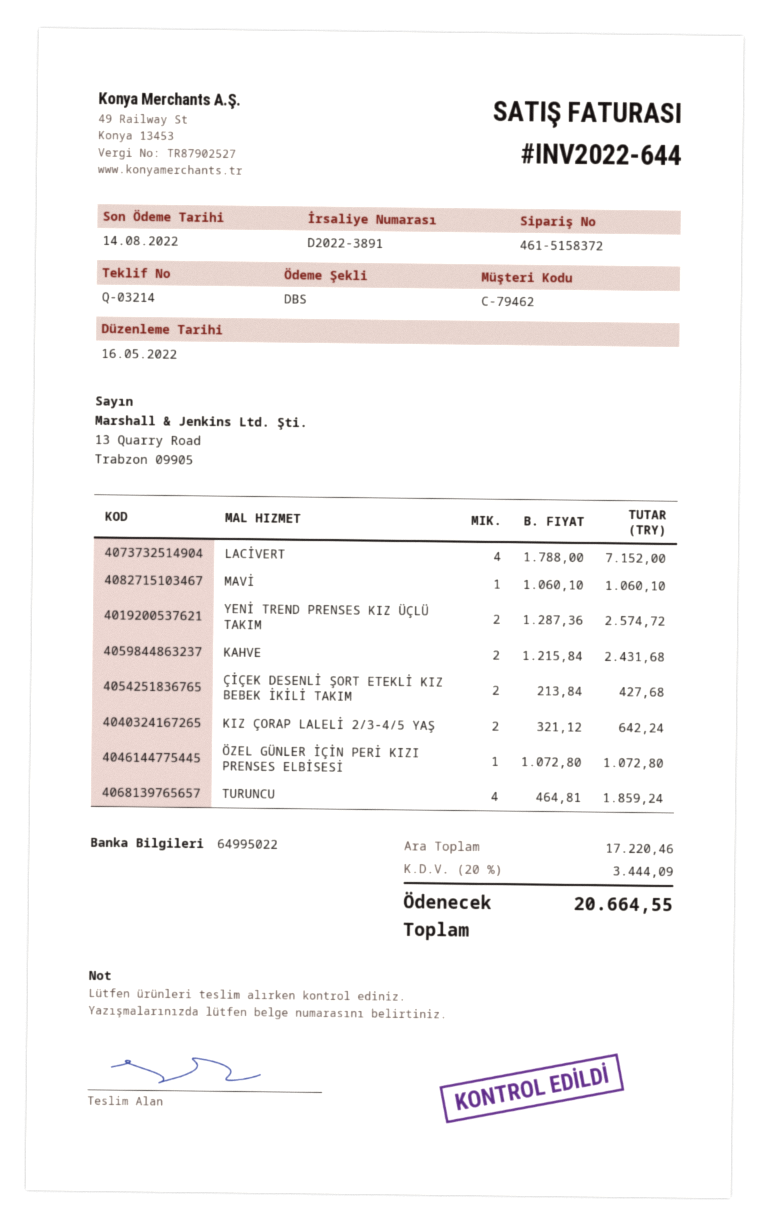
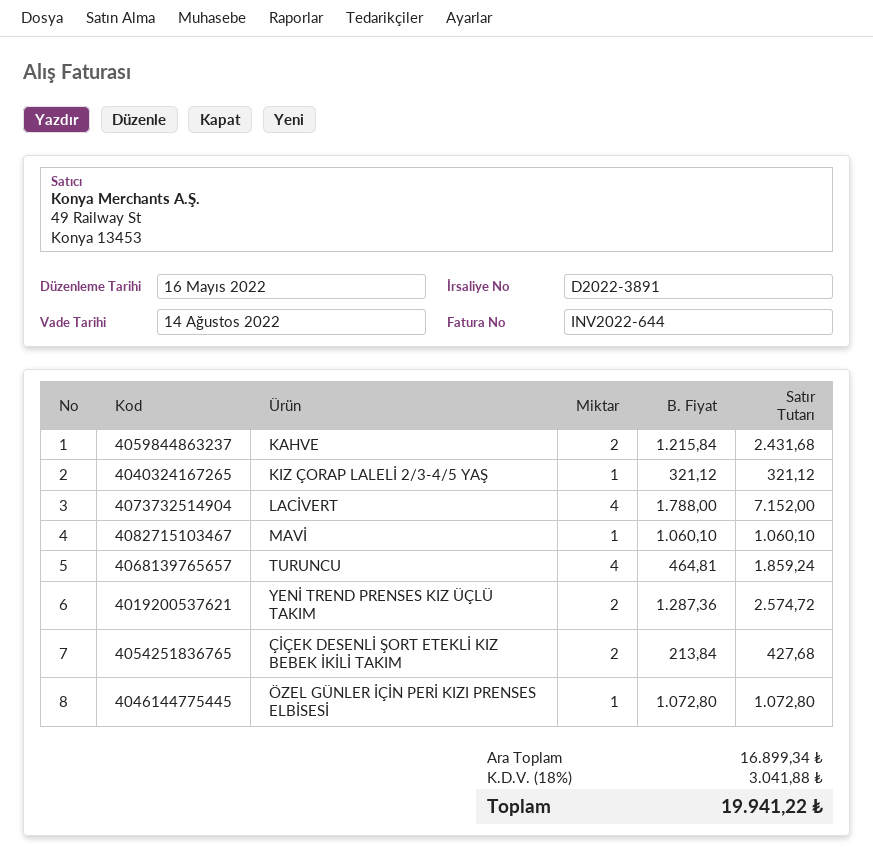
KIZ ÇORAP LALELİ 2/3-4/5 YAŞ: 2 x 321.12 = 642.24 -> 1 x 321.12 = 321.12
subtotal: 17220.46 -> 16899.34
tax: 20% = 3444.09 -> 18% = 3041.88
total: 20664.55 -> 19941.22

